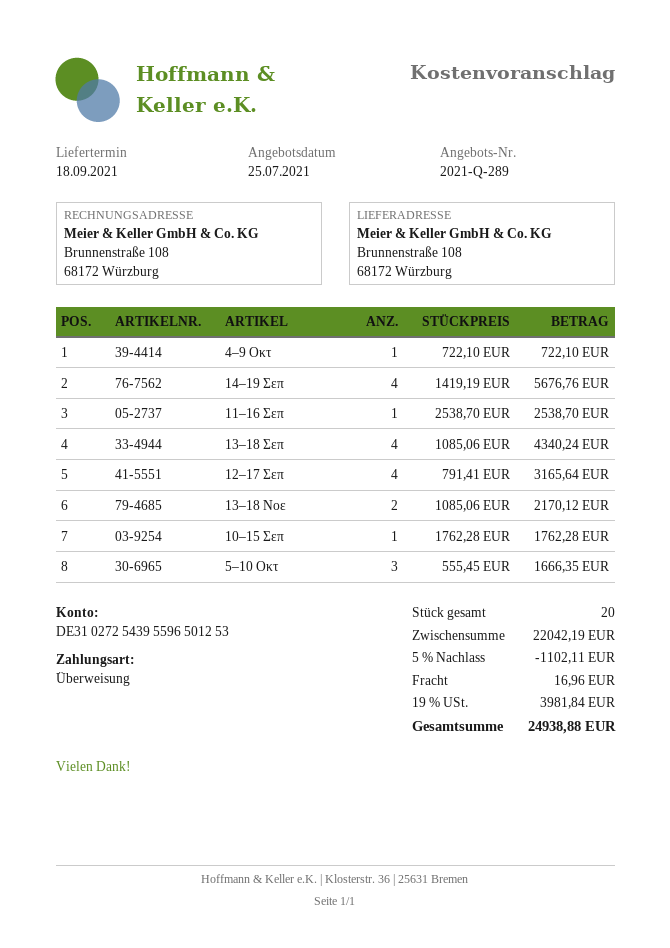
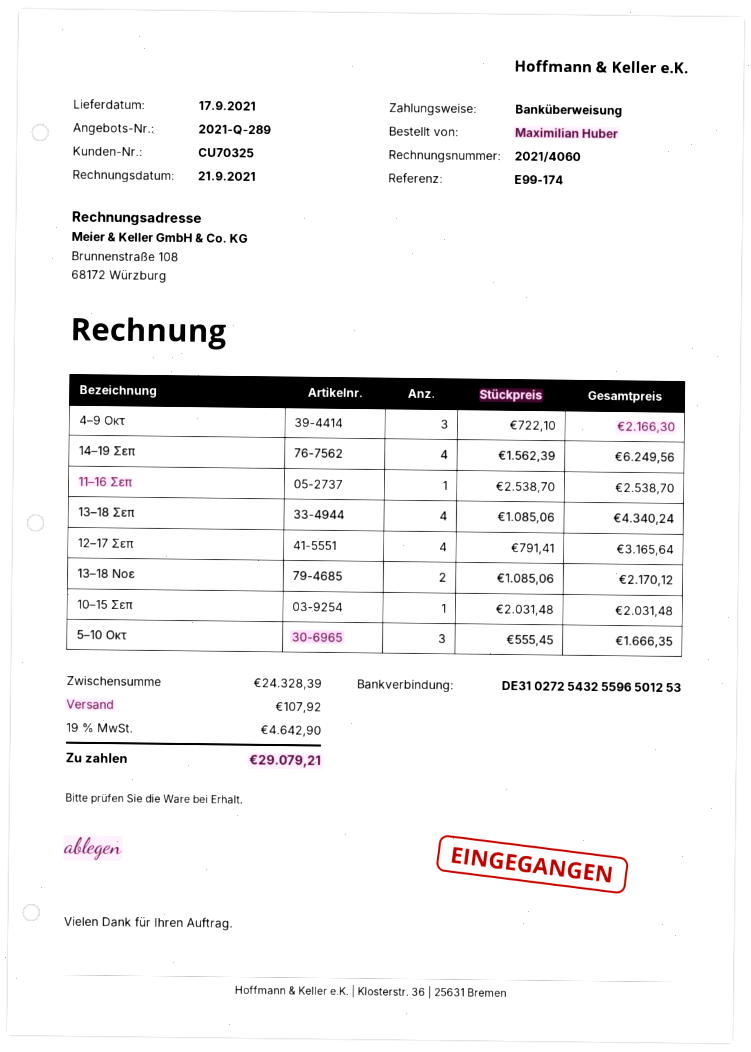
delivery date: 2021-09-18 -> 2021-09-17
bank account: DE31027254395596501253 -> DE31027254325596501253
4–9 Οκτ: 1 x 722.10 = 722.10 -> 3 x 722.10 = 2166.30
14–19 Σεπ: 4 x 1419.19 = 5676.76 -> 4 x 1562.39 = 6249.56
10–15 Σεπ: 1 x 1762.28 = 1762.28 -> 1 x 2031.48 = 2031.48
subtotal: 22042.19 -> 24328.39
discount: 5% = 1102.11 -> none
shipping: 16.96 -> 107.92
tax: 19% = 3981.84 -> 19% = 4642.90
total: 24938.88 -> 29079.21

